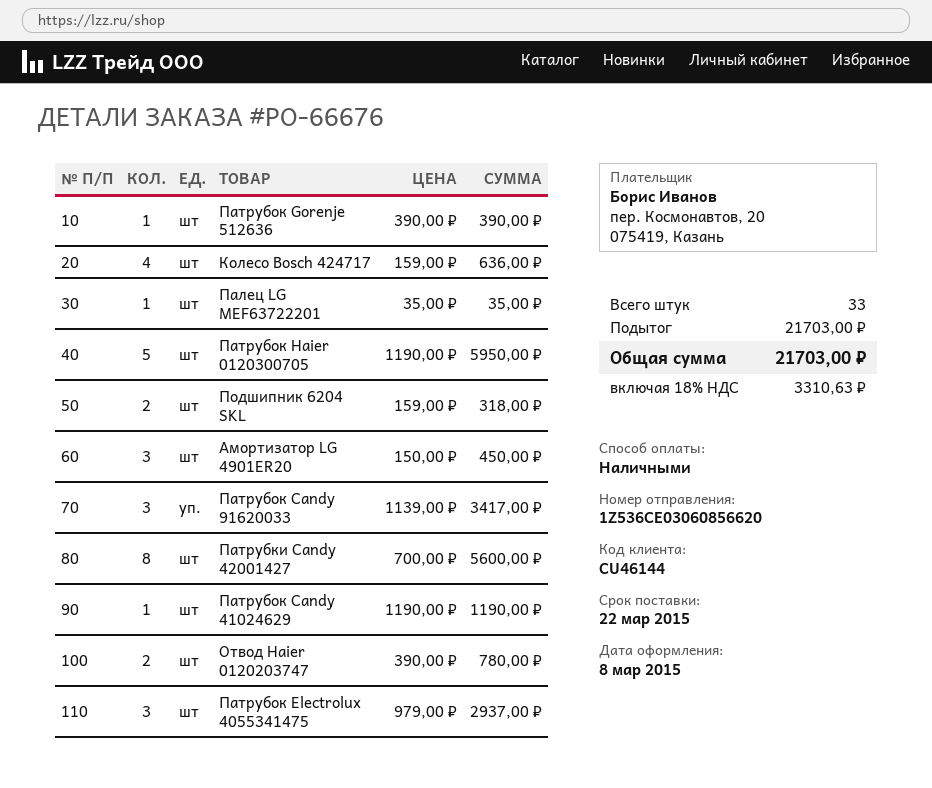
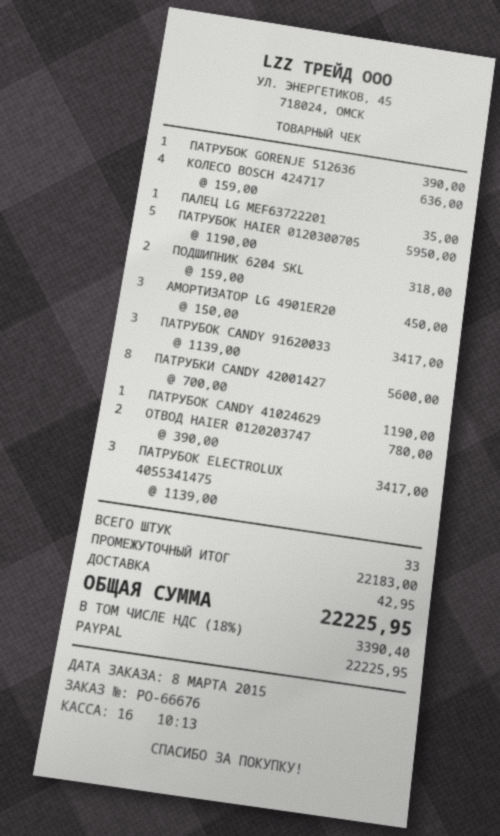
payment method: cash -> PayPal
Патрубок Electrolux 4055341475: 3 x 979.00 = 2937.00 -> 3 x 1139.00 = 3417.00
subtotal: 21703.00 -> 22183.00
shipping: none -> 42.95
tax: 18% = 3310.63 -> 18% = 3390.40
total: 21703.00 -> 22225.95

